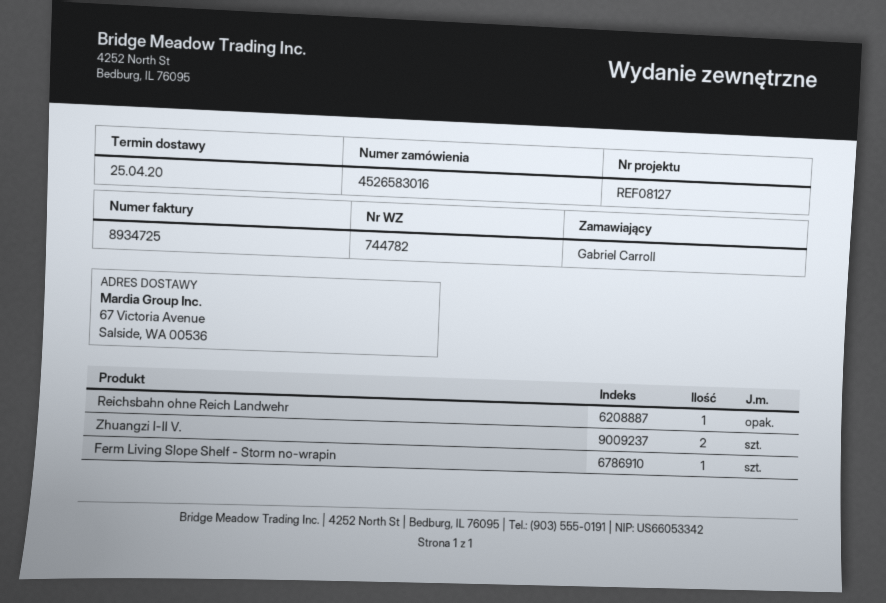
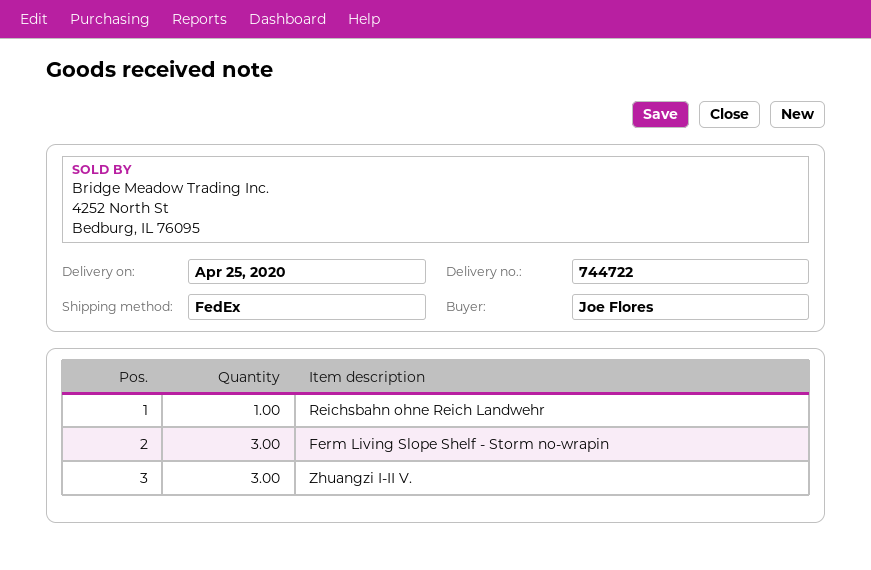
delivery note number: 744782 -> 744722
ordered by: Gabriel Carroll -> Joe Flores
Zhuangzi I-II V.: 2 -> 3
Ferm Living Slope Shelf - Storm no-wrapin: 1 -> 3

